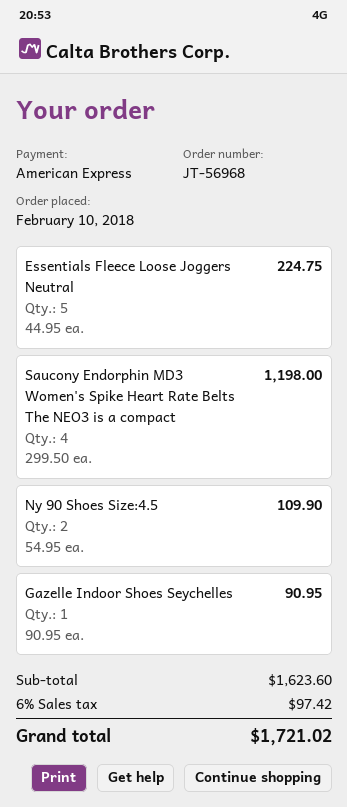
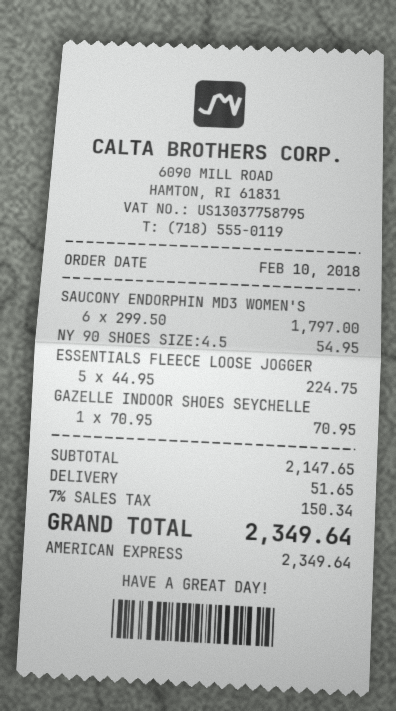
Saucony Endorphin MD3 Women's Spike Heart Rate Belts The NEO3 is a compact: 4 x 299.50 = 1198.00 -> 6 x 299.50 = 1797.00
Ny 90 Shoes Size:4.5: 2 x 54.95 = 109.90 -> 1 x 54.95 = 54.95
Gazelle Indoor Shoes Seychelles: 1 x 90.95 = 90.95 -> 1 x 70.95 = 70.95
subtotal: 1623.60 -> 2147.65
shipping: none -> 51.65
tax: 6% = 97.42 -> 7% = 150.34
total: 1721.02 -> 2349.64

